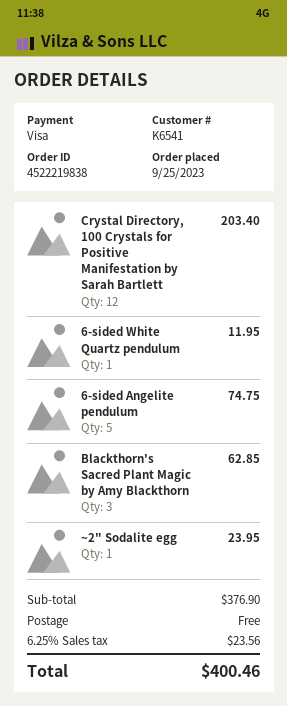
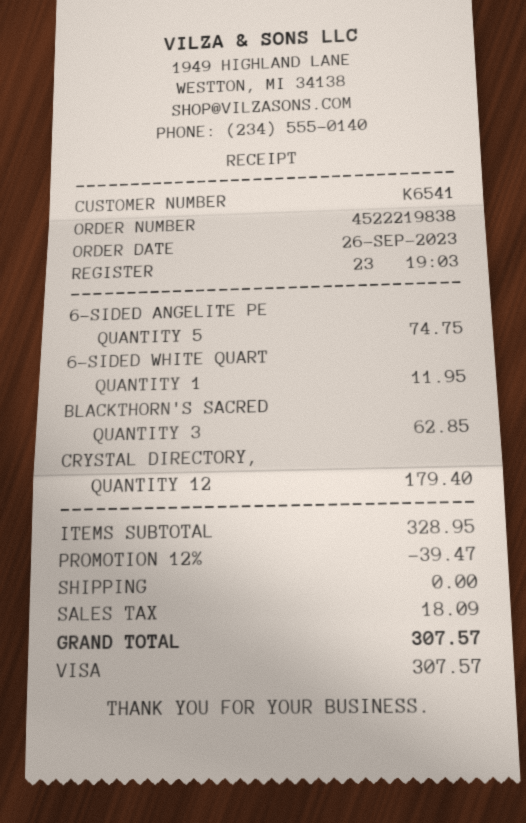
order date: 2023-09-25 -> 2023-09-26
Crystal Directory, 100 Crystals for Positive Manifestation by Sarah Bartlett: 12 for 203.40 -> 12 for 179.40
~2" Sodalite egg: 1 for 23.95 -> none
subtotal: 376.90 -> 328.95
discount: none -> 12% = 39.47
tax: 23.56 -> 18.09
total: 400.46 -> 307.57

